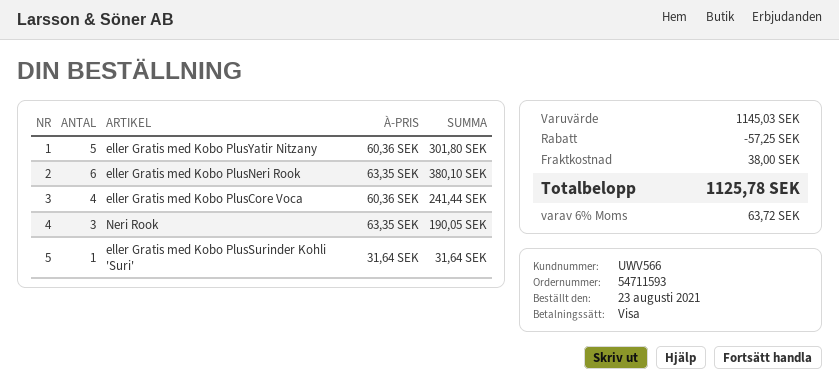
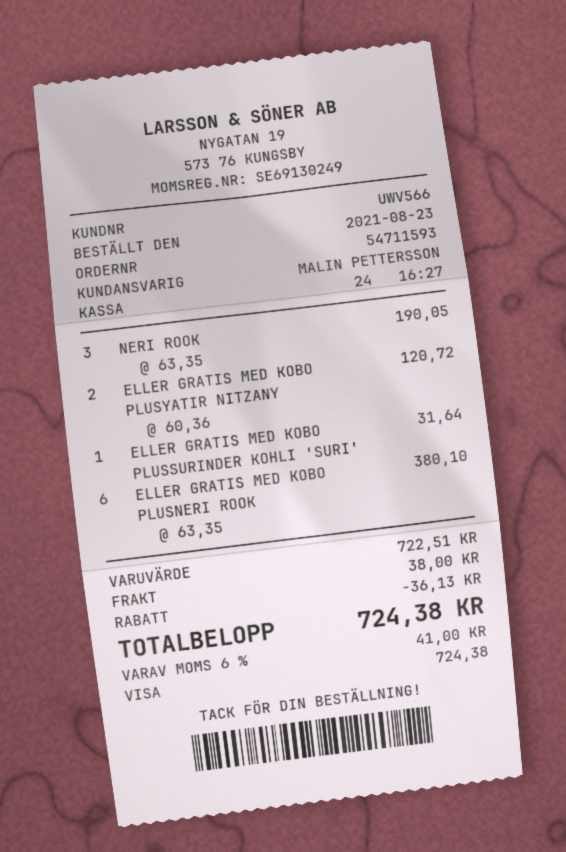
eller Gratis med Kobo PlusYatir Nitzany: 5 x 60.36 = 301.80 -> 2 x 60.36 = 120.72
eller Gratis med Kobo PlusCore Voca: 4 x 60.36 = 241.44 -> none
subtotal: 1145.03 -> 722.51
discount: 57.25 -> 36.13
tax: 6% = 63.72 -> 6% = 41.00
total: 1125.78 -> 724.38

